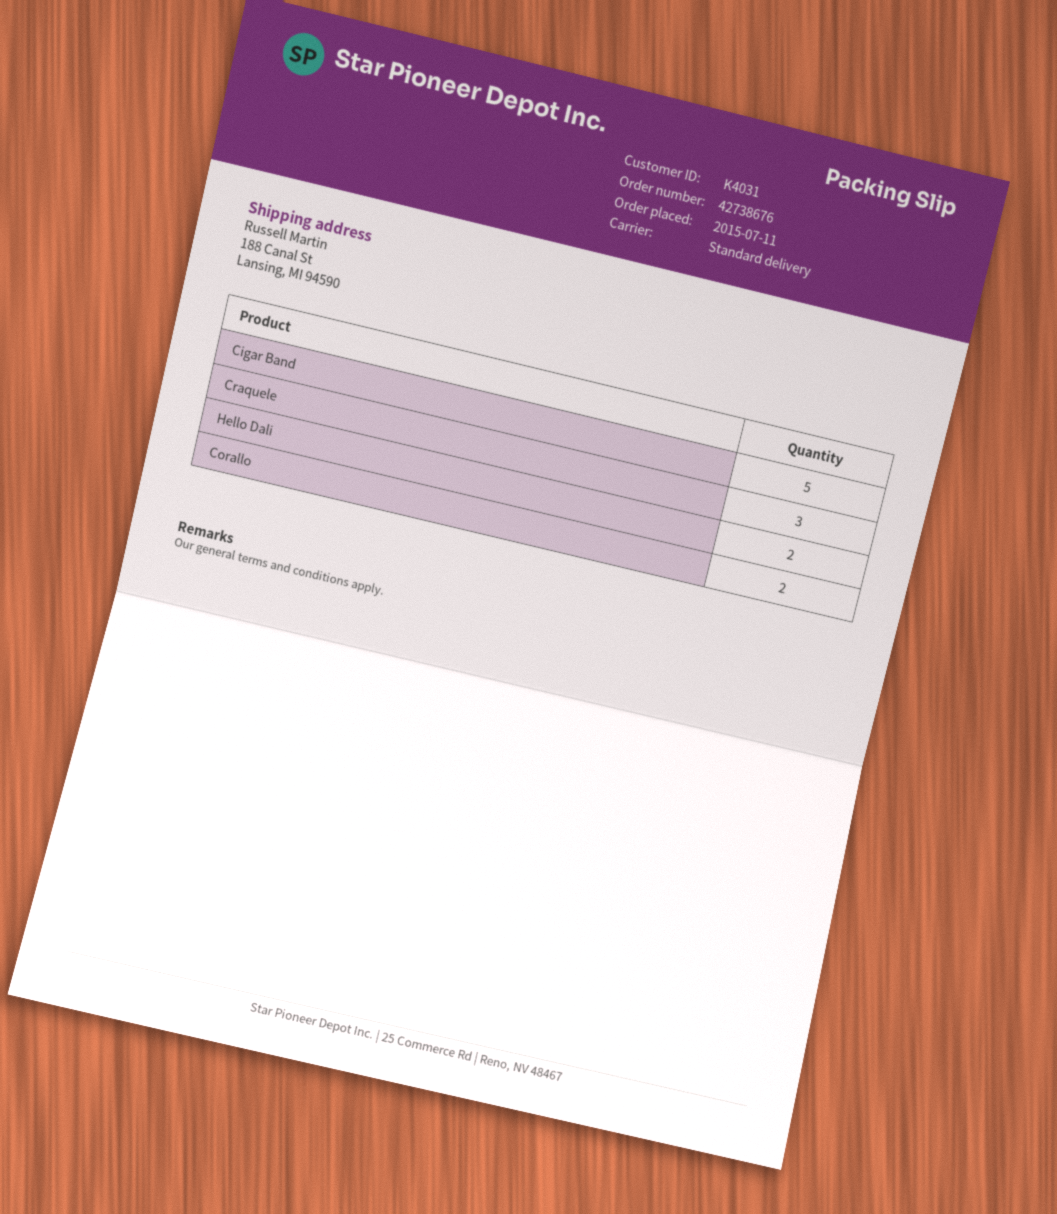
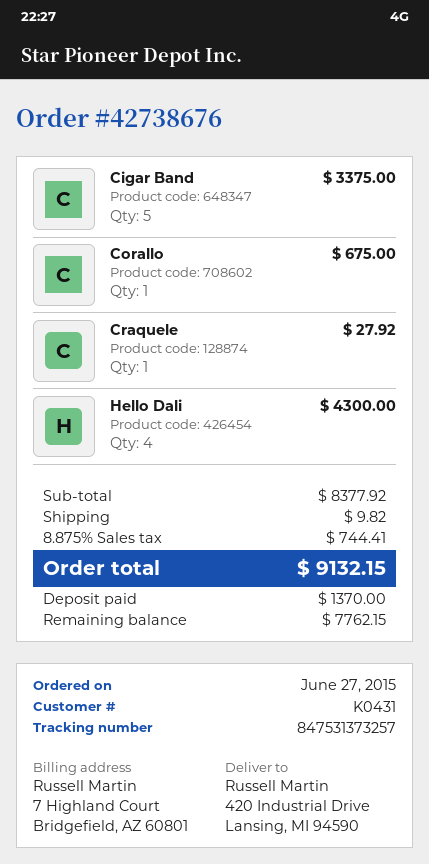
order date: 2015-07-11 -> 2015-06-27
customer number: K4031 -> K0431
ship to: 188 Canal St, Lansing, MI 94590 -> 420 Industrial Drive, Lansing, MI 94590
Craquele: 3 -> 1
Hello Dali: 2 -> 4
Corallo: 2 -> 1

